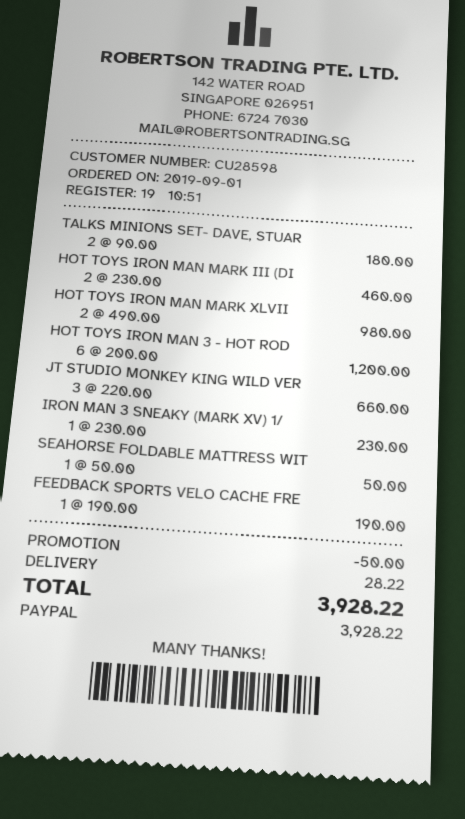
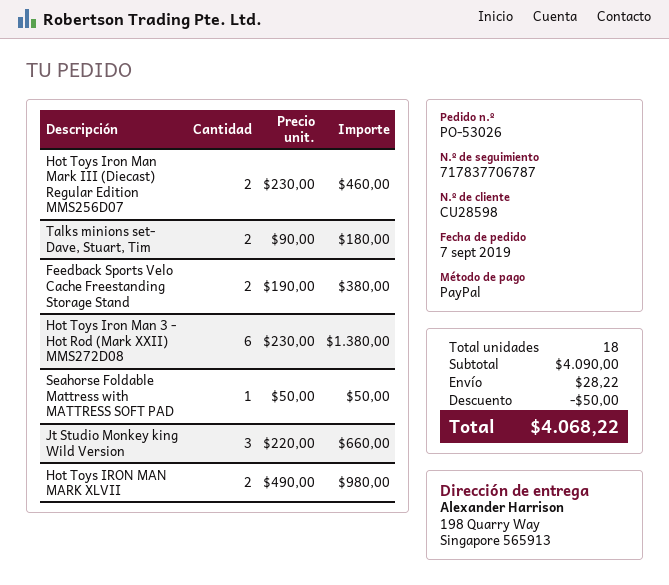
order date: 2019-09-01 -> 2019-09-07
HOT TOYS IRON MAN 3 - HOT ROD: 6 x 200.00 = 1200.00 -> 6 x 230.00 = 1380.00
IRON MAN 3 SNEAKY (MARK XV) 1/: 1 x 230.00 = 230.00 -> none
FEEDBACK SPORTS VELO CACHE FRE: 1 x 190.00 = 190.00 -> 2 x 190.00 = 380.00
total: 3928.22 -> 4068.22

